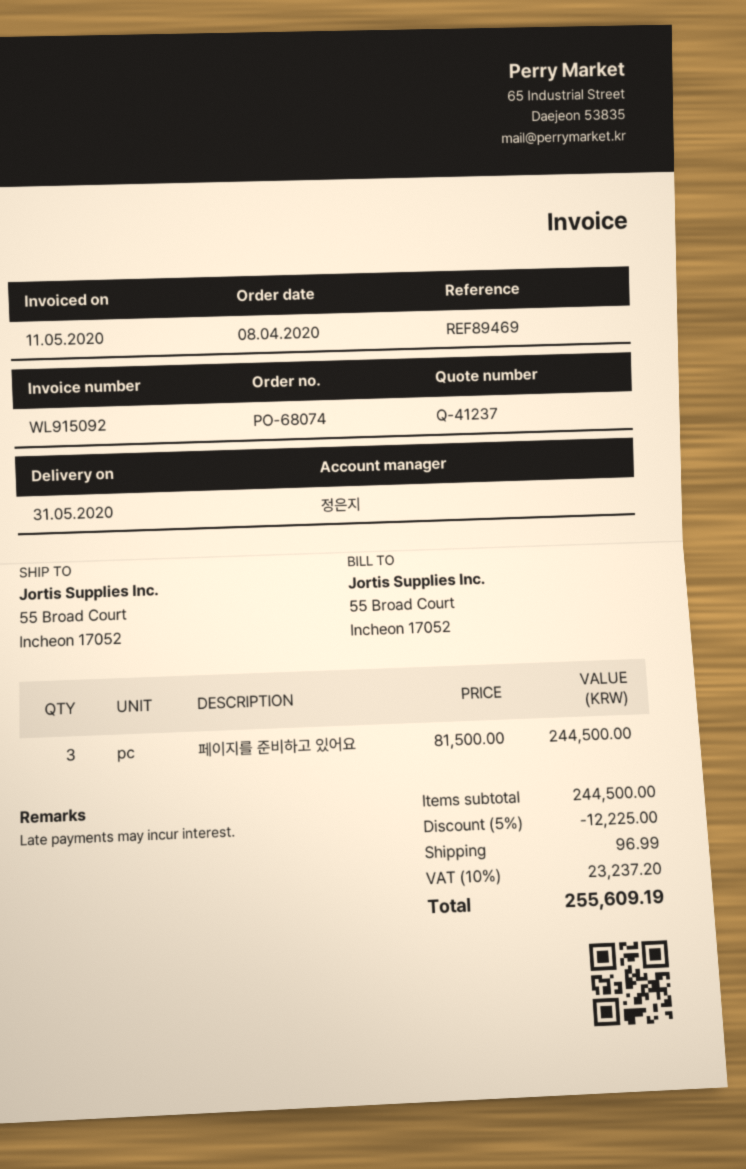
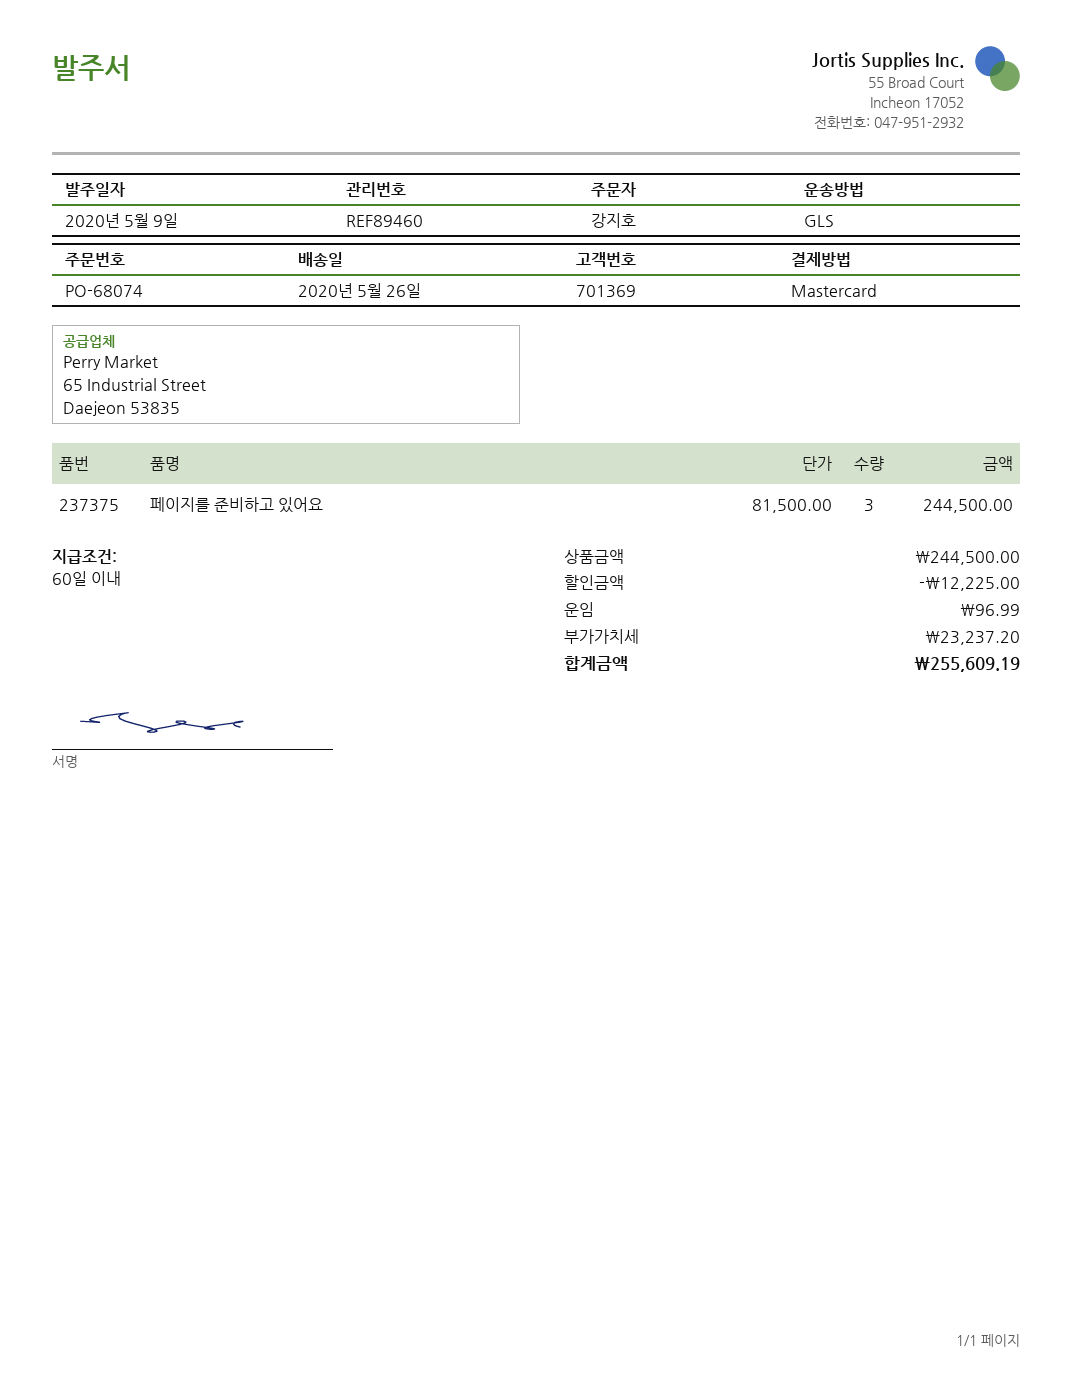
order date: 2020-04-08 -> 2020-05-09
delivery date: 2020-05-31 -> 2020-05-26
reference: REF89469 -> REF89460

